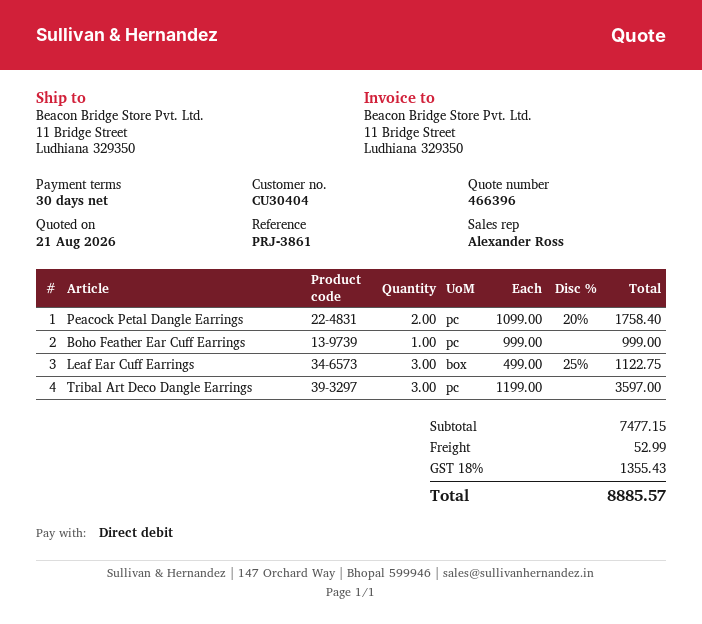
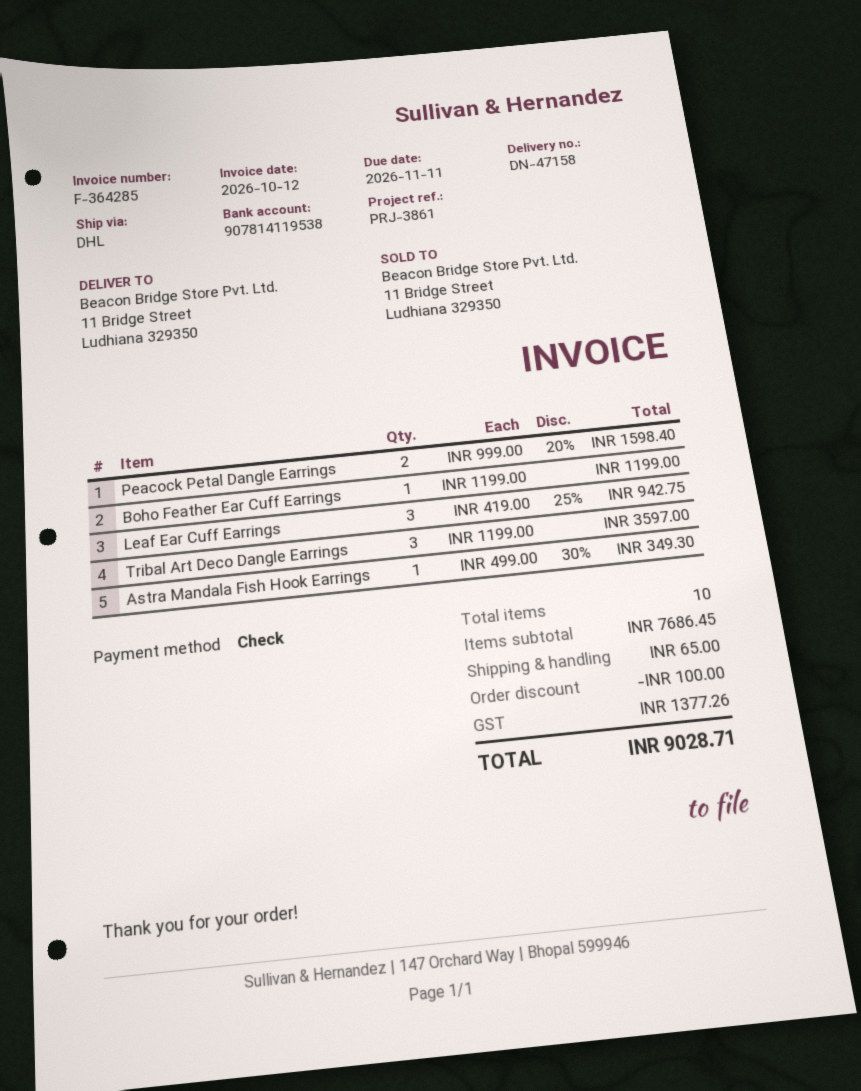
payment method: direct debit -> cheque
Peacock Petal Dangle Earrings: 2 x 1099.00 - 20% = 1758.40 -> 2 x 999.00 - 20% = 1598.40
Boho Feather Ear Cuff Earrings: 1 x 999.00 = 999.00 -> 1 x 1199.00 = 1199.00
Leaf Ear Cuff Earrings: 3 x 499.00 - 25% = 1122.75 -> 3 x 419.00 - 25% = 942.75
Astra Mandala Fish Hook Earrings: none -> 1 x 499.00 - 30% = 349.30
subtotal: 7477.15 -> 7686.45
discount: none -> 100.00
shipping: 52.99 -> 65.00
tax: 1355.43 -> 1377.26
total: 8885.57 -> 9028.71

